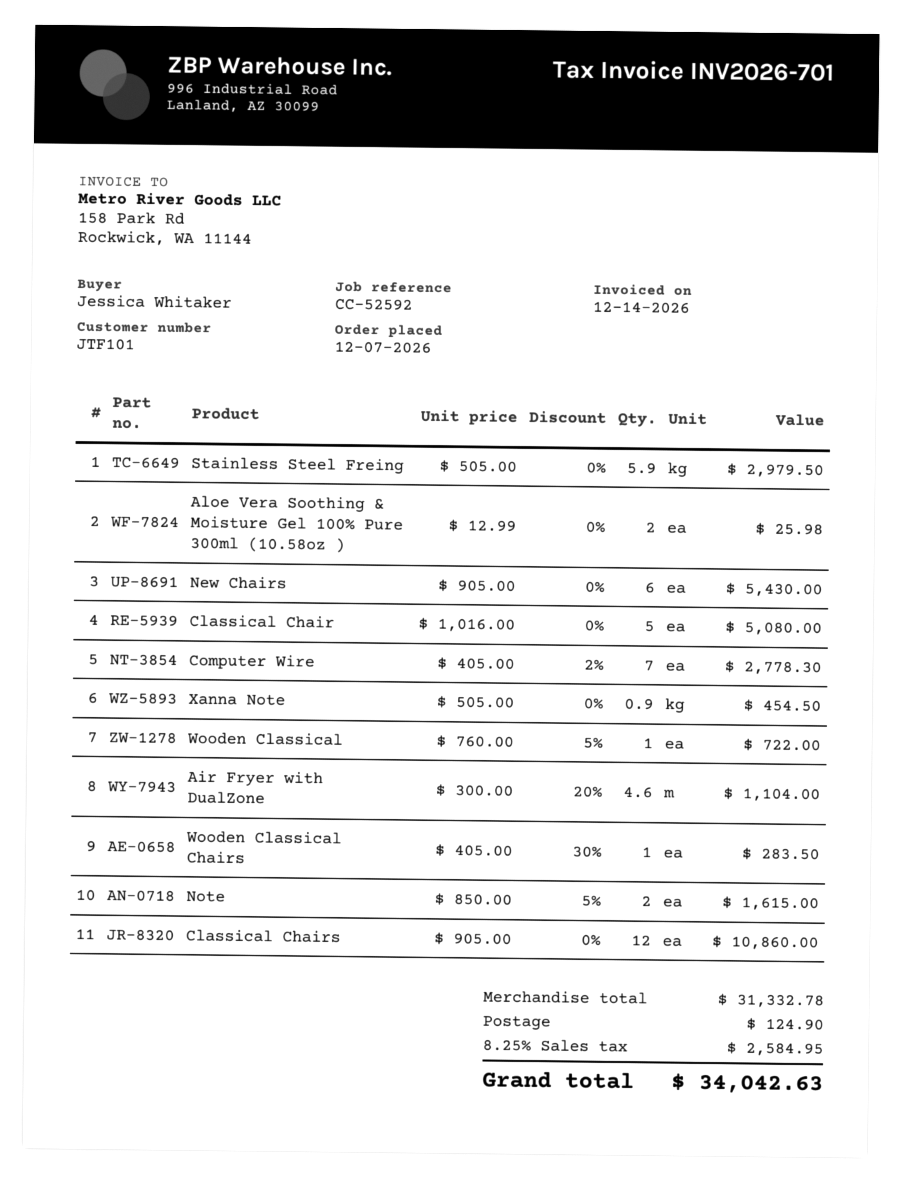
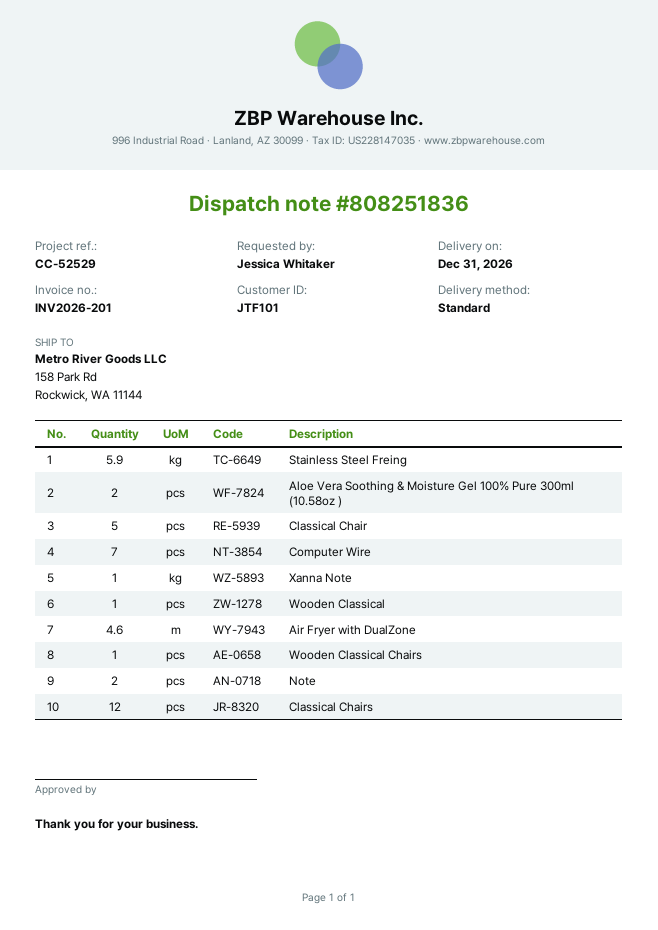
invoice number: INV2026-701 -> INV2026-201
reference: CC-52592 -> CC-52529
New Chairs: 6 -> none
Xanna Note: 0.9 -> 1

